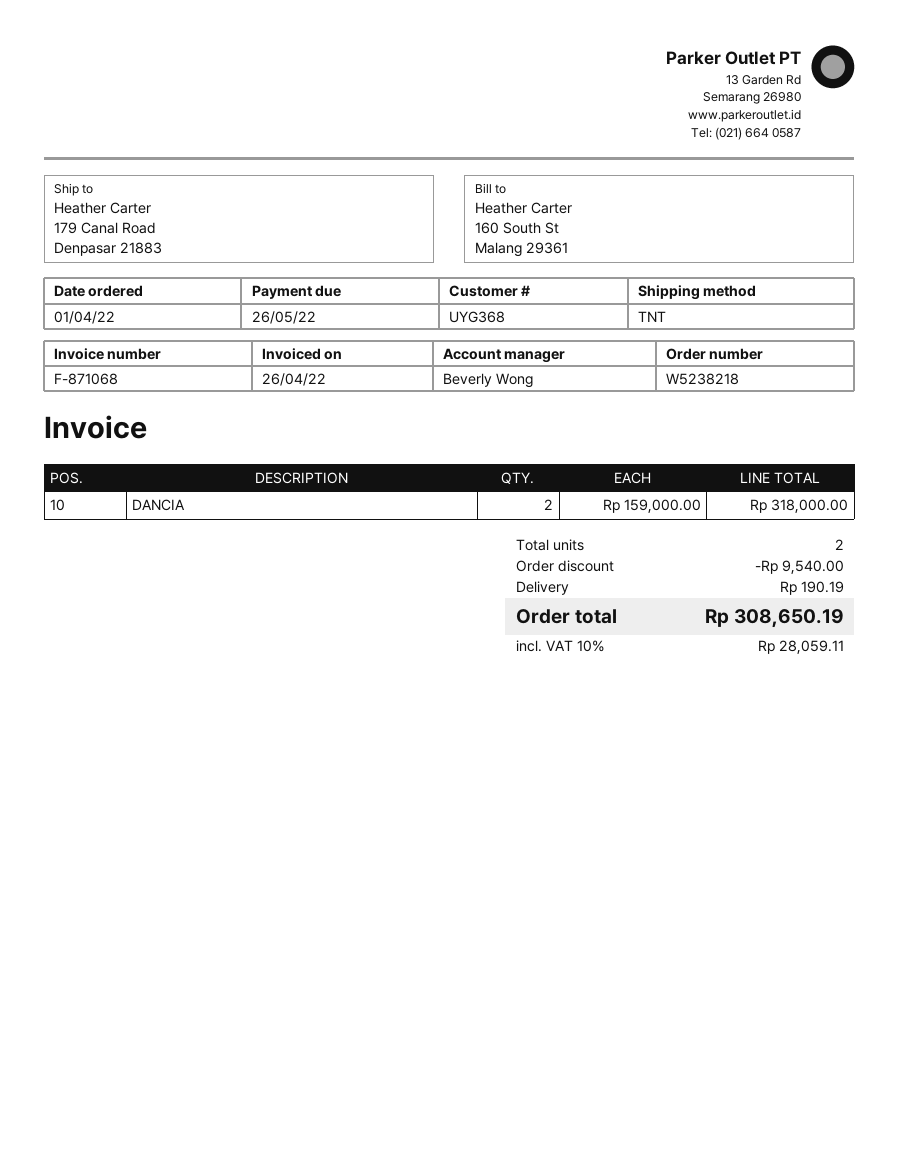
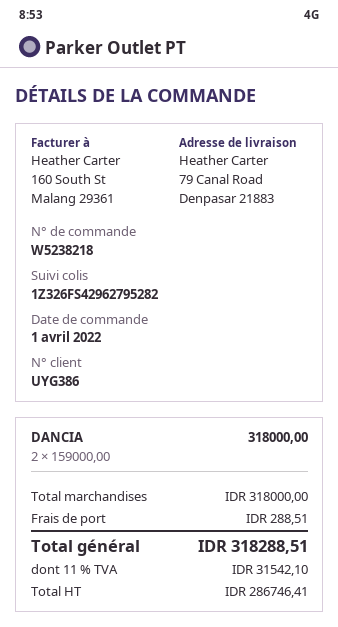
customer number: UYG368 -> UYG386
ship to: 179 Canal Road, Denpasar 21883 -> 79 Canal Road, Denpasar 21883
discount: 9540.00 -> none
shipping: 190.19 -> 288.51
tax: 10% = 28059.11 -> 11% = 31542.10
total: 308650.19 -> 318288.51

